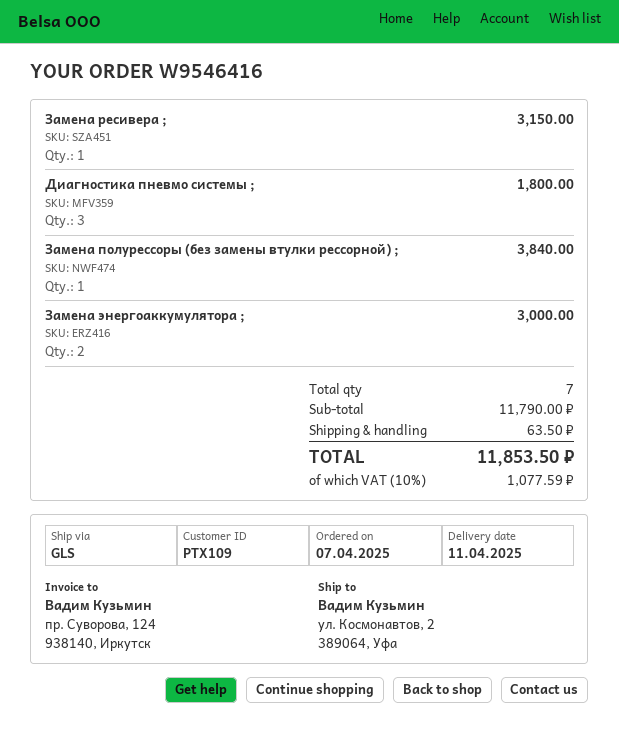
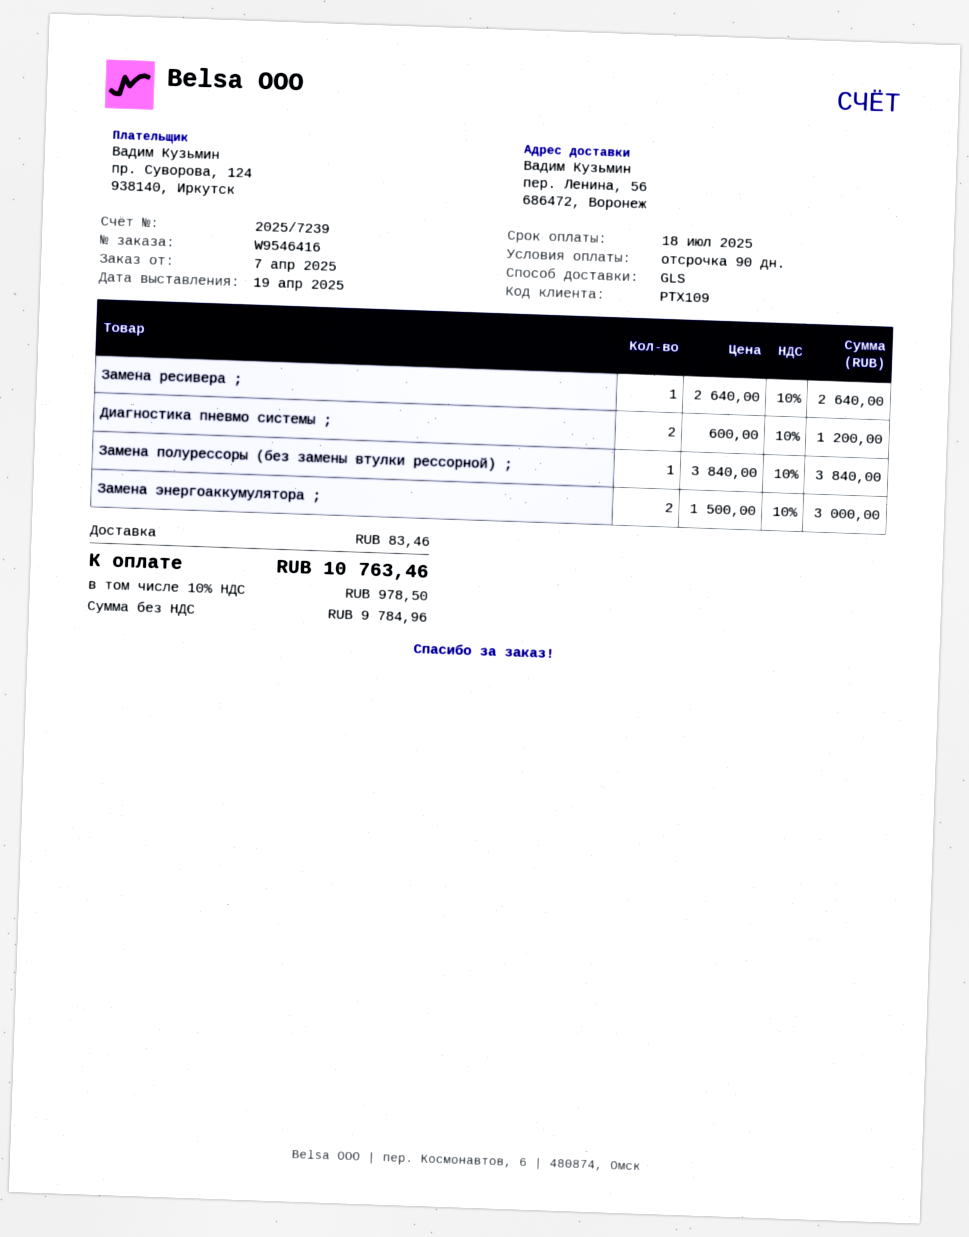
ship to: ул. Космонавтов, 2, 389064, Уфа -> пер. Ленина, 56, 686472, Воронеж
Замена ресивера ;: 1 for 3150.00 -> 1 for 2640.00
Диагностика пневмо системы ;: 3 for 1800.00 -> 2 for 1200.00
shipping: 63.50 -> 83.46
tax: 10% = 1077.59 -> 10% = 978.50
total: 11853.50 -> 10763.46

